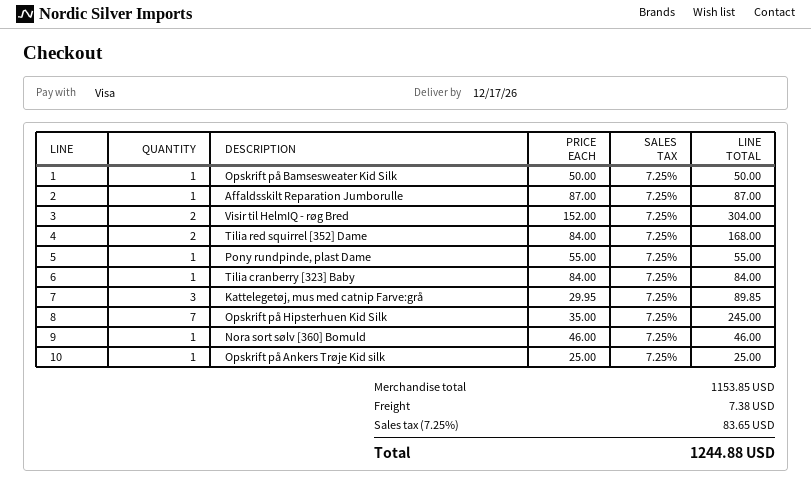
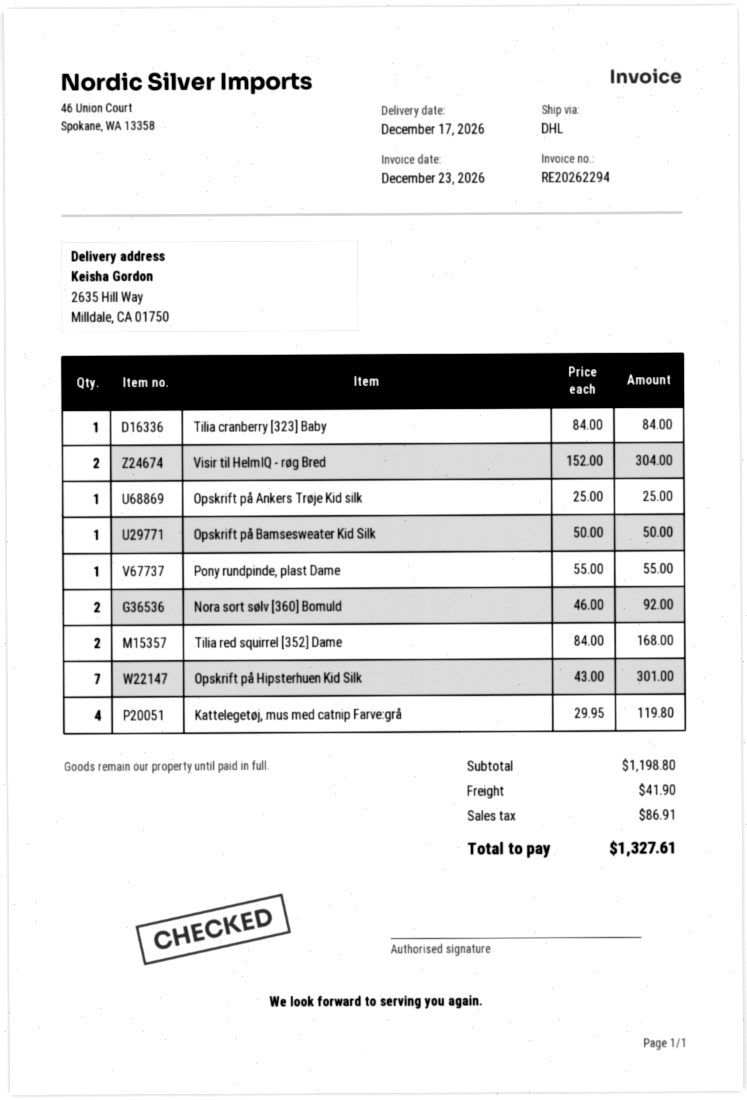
Affaldsskilt Reparation Jumborulle: 1 x 87.00 = 87.00 -> none
Kattelegetøj, mus med catnip Farve:grå: 3 x 29.95 = 89.85 -> 4 x 29.95 = 119.80
Opskrift på Hipsterhuen Kid Silk: 7 x 35.00 = 245.00 -> 7 x 43.00 = 301.00
Nora sort sølv [360] Bomuld: 1 x 46.00 = 46.00 -> 2 x 46.00 = 92.00
subtotal: 1153.85 -> 1198.80
shipping: 7.38 -> 41.90
tax: 83.65 -> 86.91
total: 1244.88 -> 1327.61

